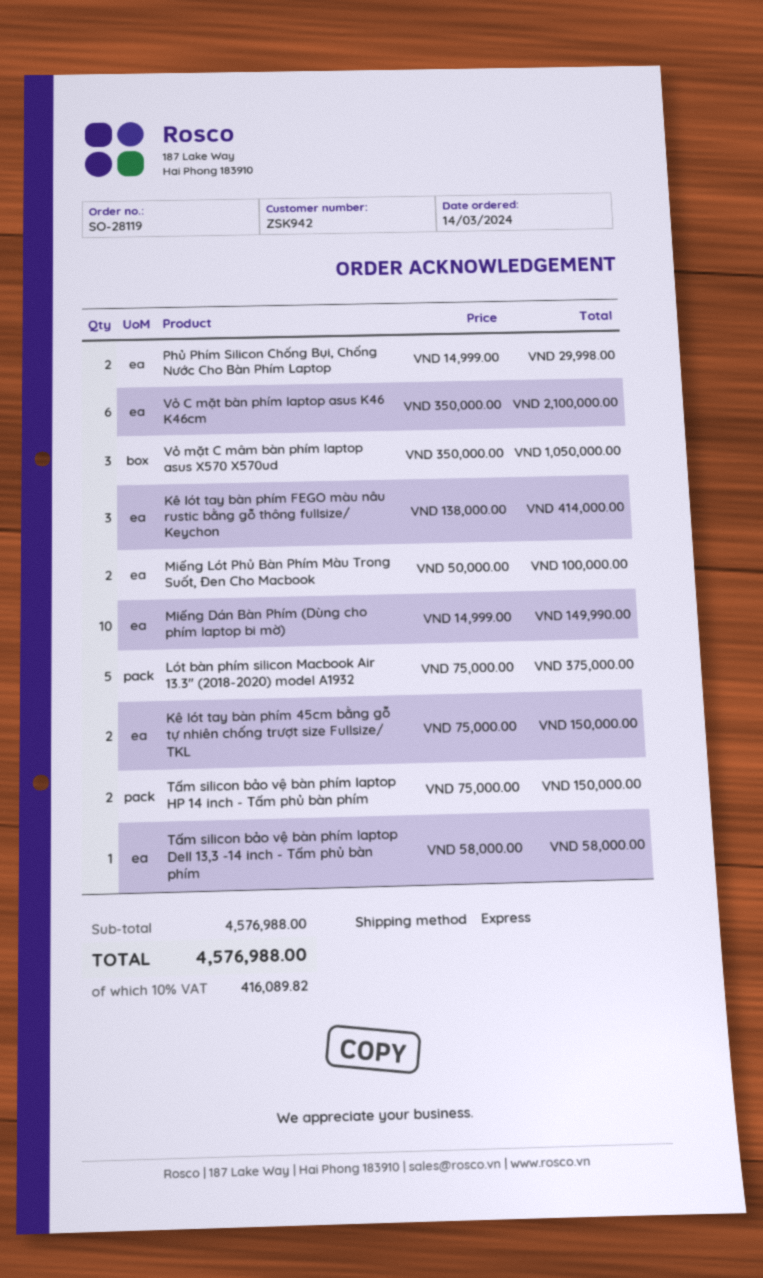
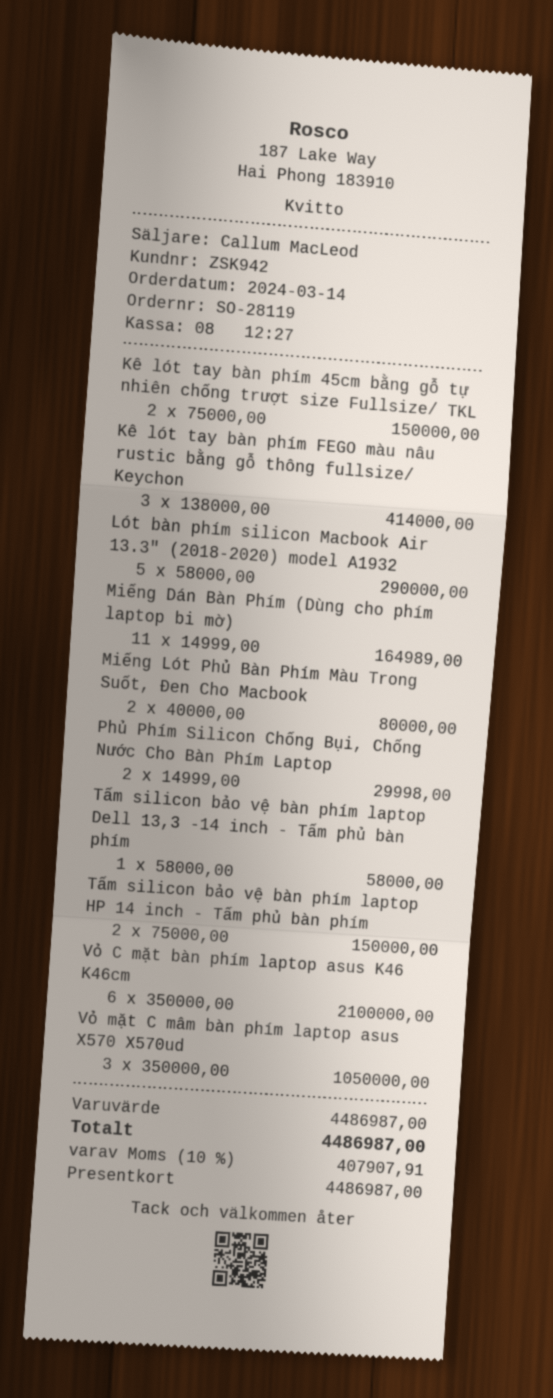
Miếng Lót Phủ Bàn Phím Màu Trong Suốt, Đen Cho Macbook: 2 x 50000.00 = 100000.00 -> 2 x 40000.00 = 80000.00
Miếng Dán Bàn Phím (Dùng cho phím laptop bi mờ): 10 x 14999.00 = 149990.00 -> 11 x 14999.00 = 164989.00
Lót bàn phím silicon Macbook Air 13.3" (2018-2020) model A1932: 5 x 75000.00 = 375000.00 -> 5 x 58000.00 = 290000.00
subtotal: 4576988.00 -> 4486987.00
tax: 10% = 416089.82 -> 10% = 407907.91
total: 4576988.00 -> 4486987.00

